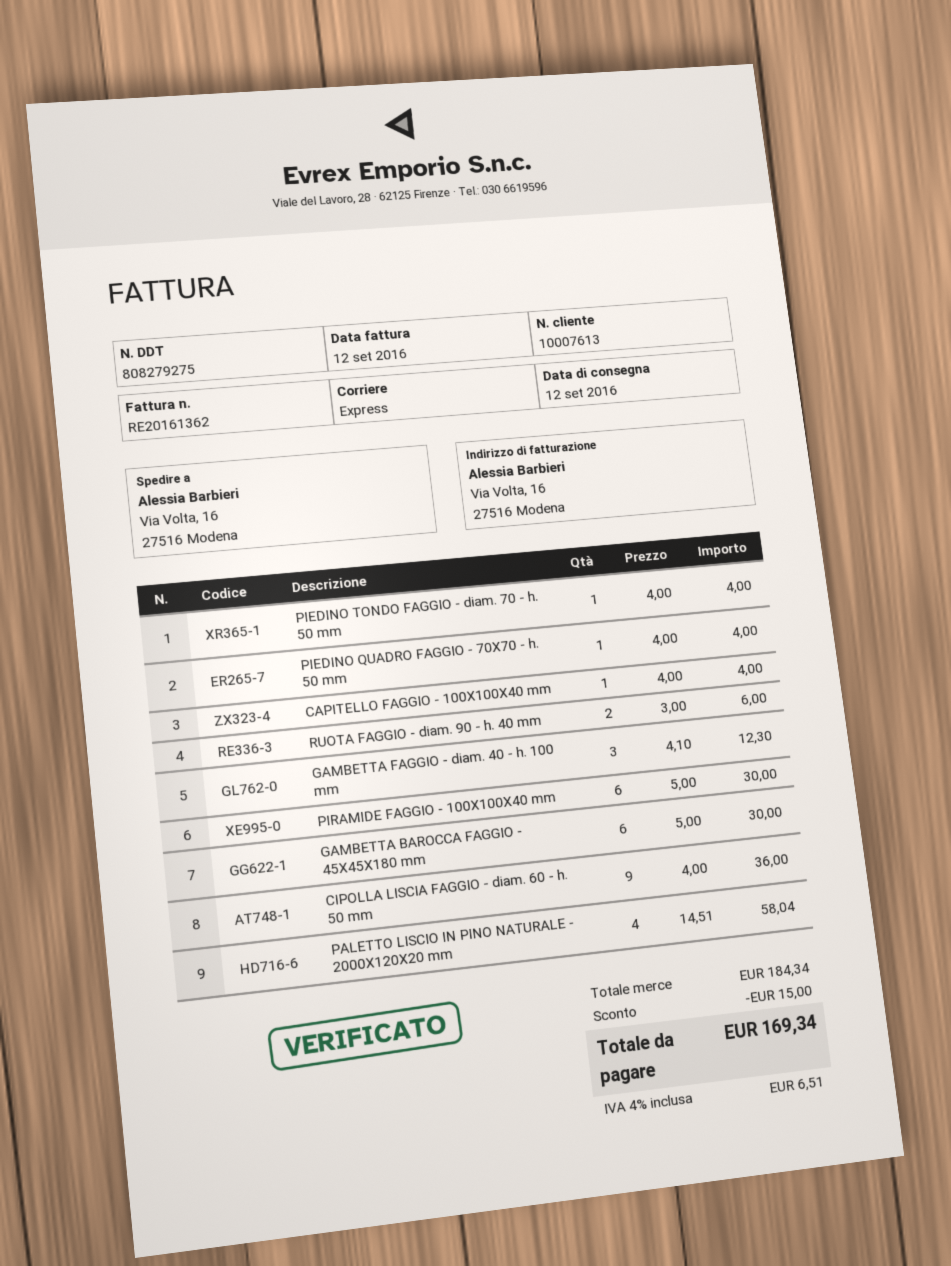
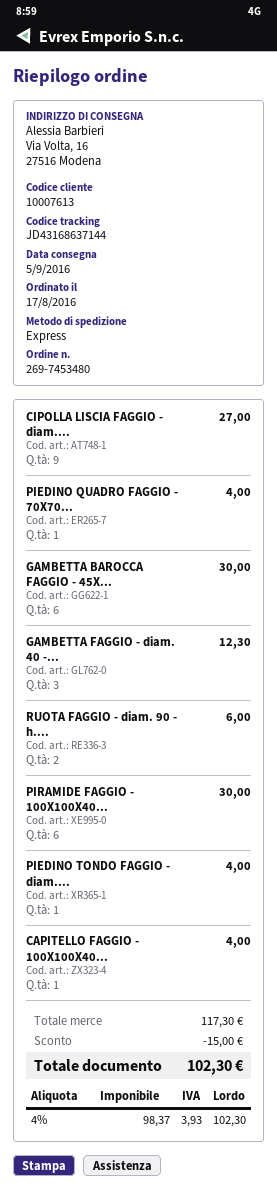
delivery date: 2016-09-12 -> 2016-09-05
CIPOLLA LISCIA FAGGIO - diam. 60 - h. 50 mm: 9 for 36.00 -> 9 for 27.00
PALETTO LISCIO IN PINO NATURALE - 2000X120X20 mm: 4 for 58.04 -> none
subtotal: 184.34 -> 117.30
tax: 4% = 6.51 -> 4% = 3.93
total: 169.34 -> 102.30

